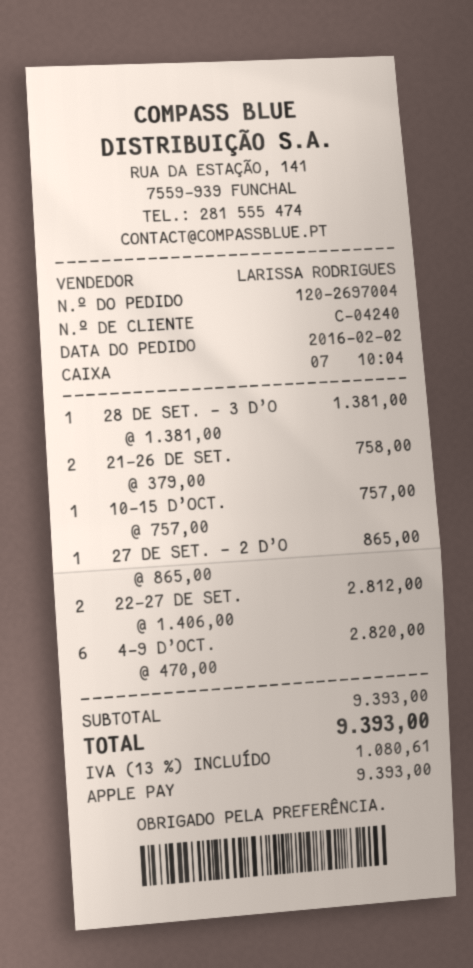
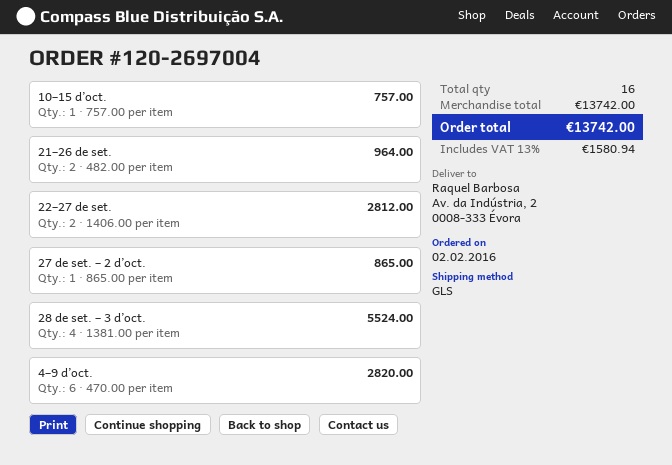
28 DE SET. – 3 D’O: 1 x 1381.00 = 1381.00 -> 4 x 1381.00 = 5524.00
21–26 DE SET.: 2 x 379.00 = 758.00 -> 2 x 482.00 = 964.00
subtotal: 9393.00 -> 13742.00
tax: 13% = 1080.61 -> 13% = 1580.94
total: 9393.00 -> 13742.00

